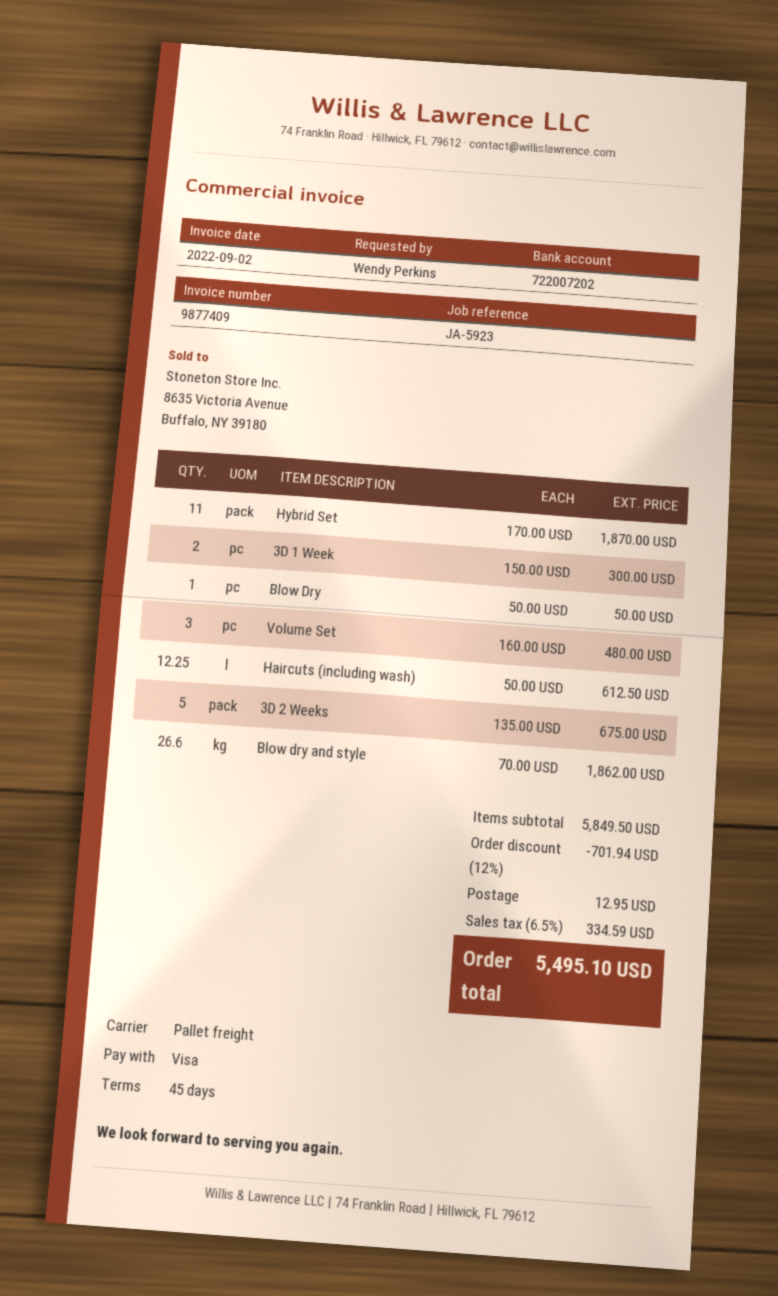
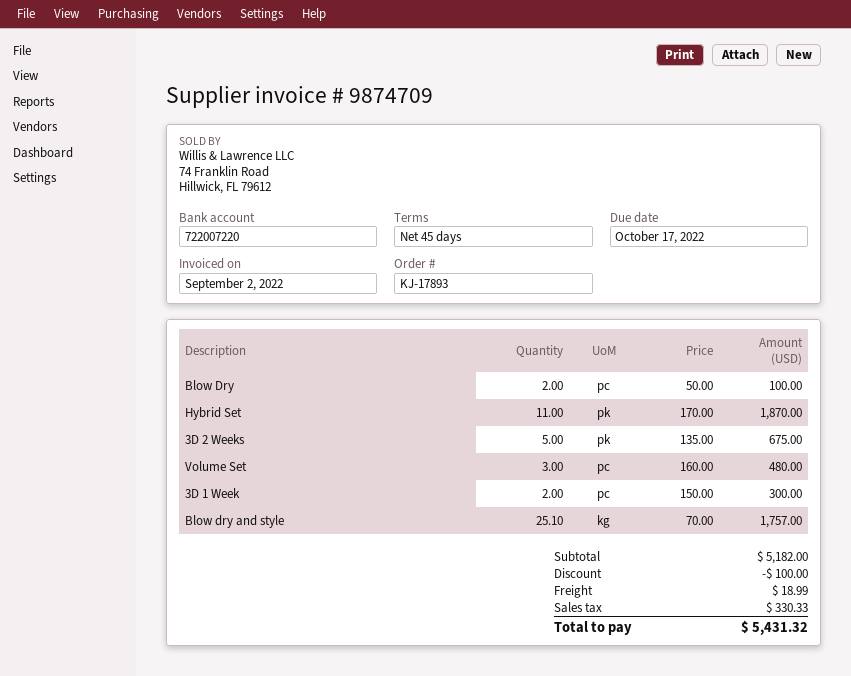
invoice number: 9877409 -> 9874709
bank account: 722007202 -> 722007220
Blow Dry: 1 x 50.00 = 50.00 -> 2 x 50.00 = 100.00
Haircuts (including wash): 12.25 x 50.00 = 612.50 -> none
Blow dry and style: 26.6 x 70.00 = 1862.00 -> 25.1 x 70.00 = 1757.00
subtotal: 5849.50 -> 5182.00
discount: 701.94 -> 100.00
shipping: 12.95 -> 18.99
tax: 334.59 -> 330.33
total: 5495.10 -> 5431.32

